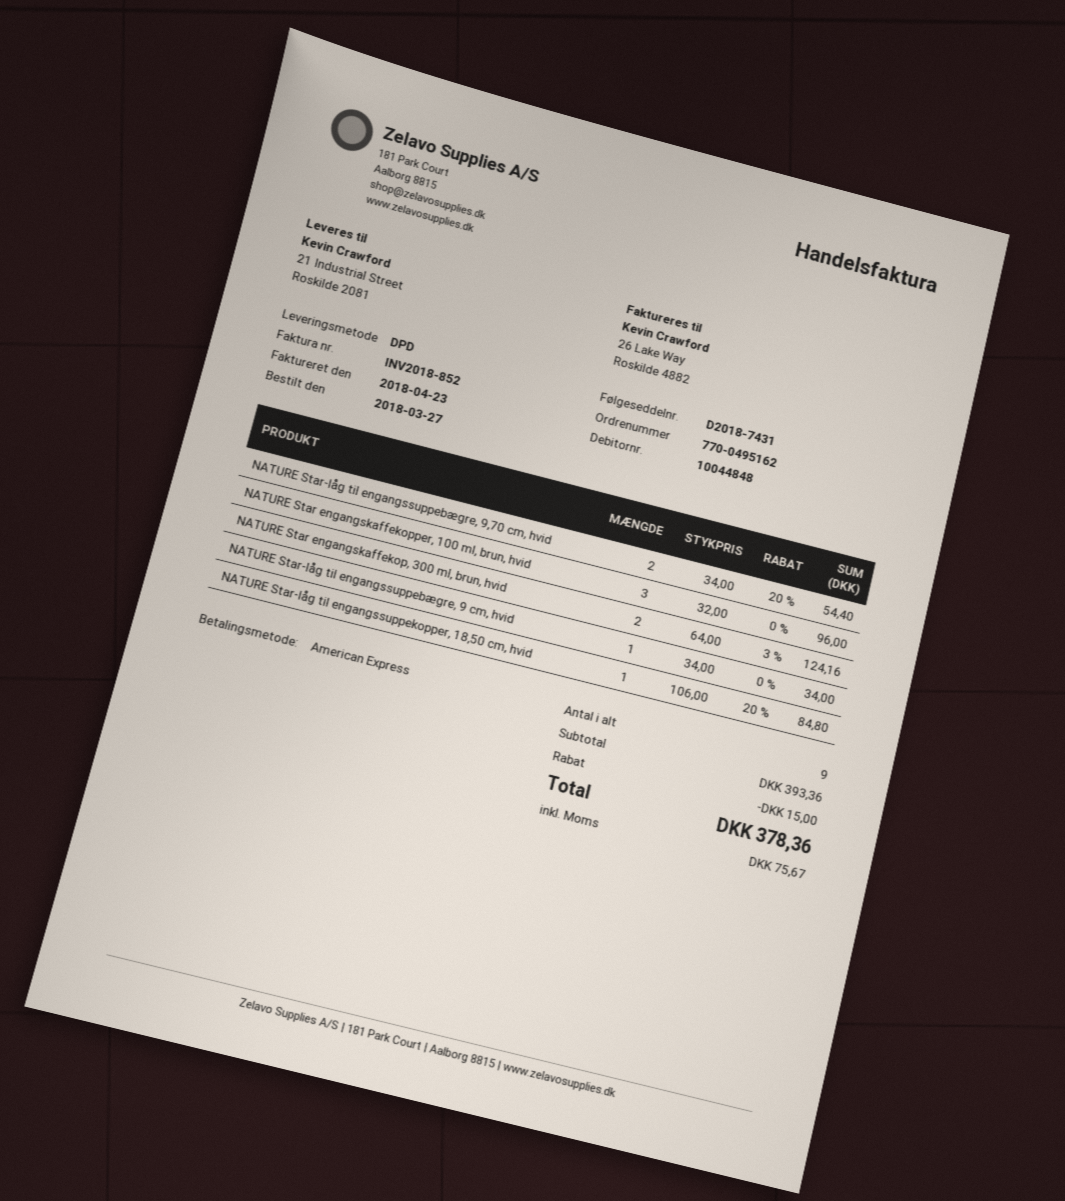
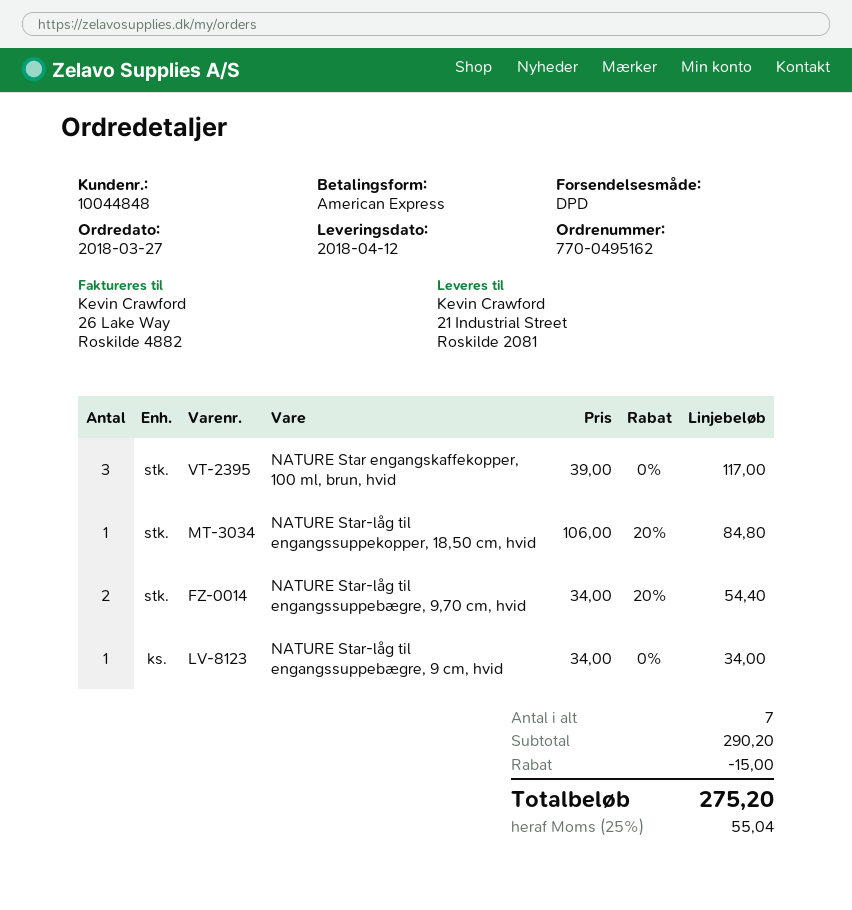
NATURE Star engangskaffekopper, 100 ml, brun, hvid: 3 x 32.00 = 96.00 -> 3 x 39.00 = 117.00
NATURE Star engangskaffekop, 300 ml, brun, hvid: 2 x 64.00 - 3% = 124.16 -> none
total quantity: 9 -> 7
subtotal: 393.36 -> 290.20
tax: 75.67 -> 55.04
total: 378.36 -> 275.20

